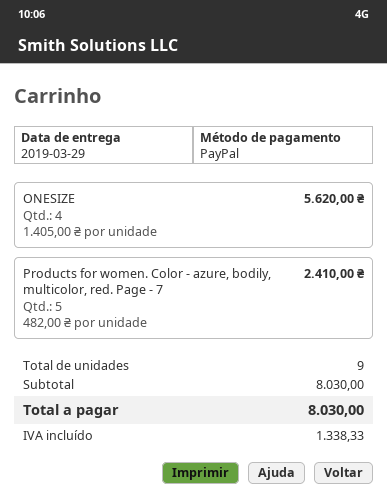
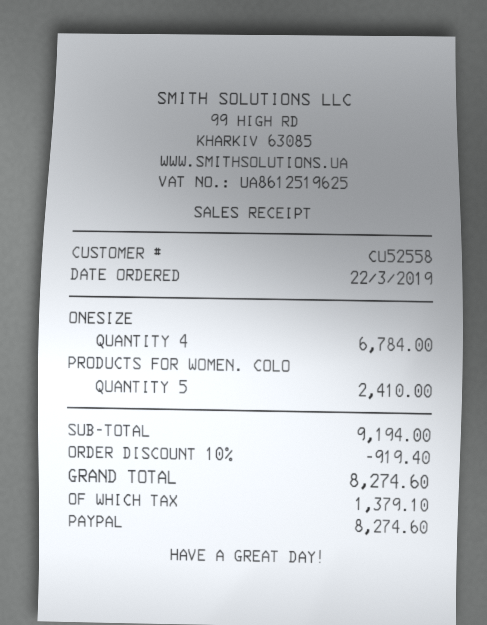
ONESIZE: 4 for 5620.00 -> 4 for 6784.00
subtotal: 8030.00 -> 9194.00
discount: none -> 10% = 919.40
tax: 1338.33 -> 1379.10
total: 8030.00 -> 8274.60

